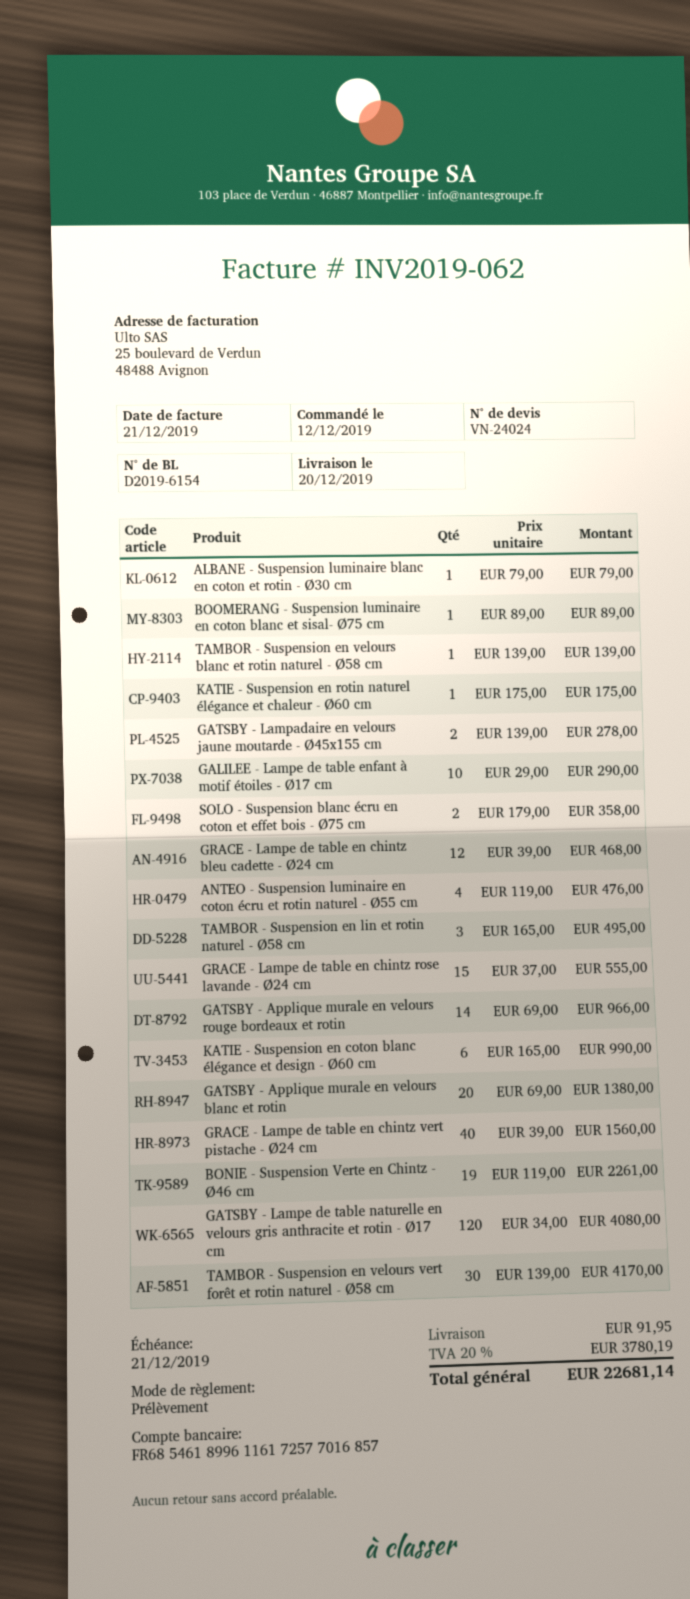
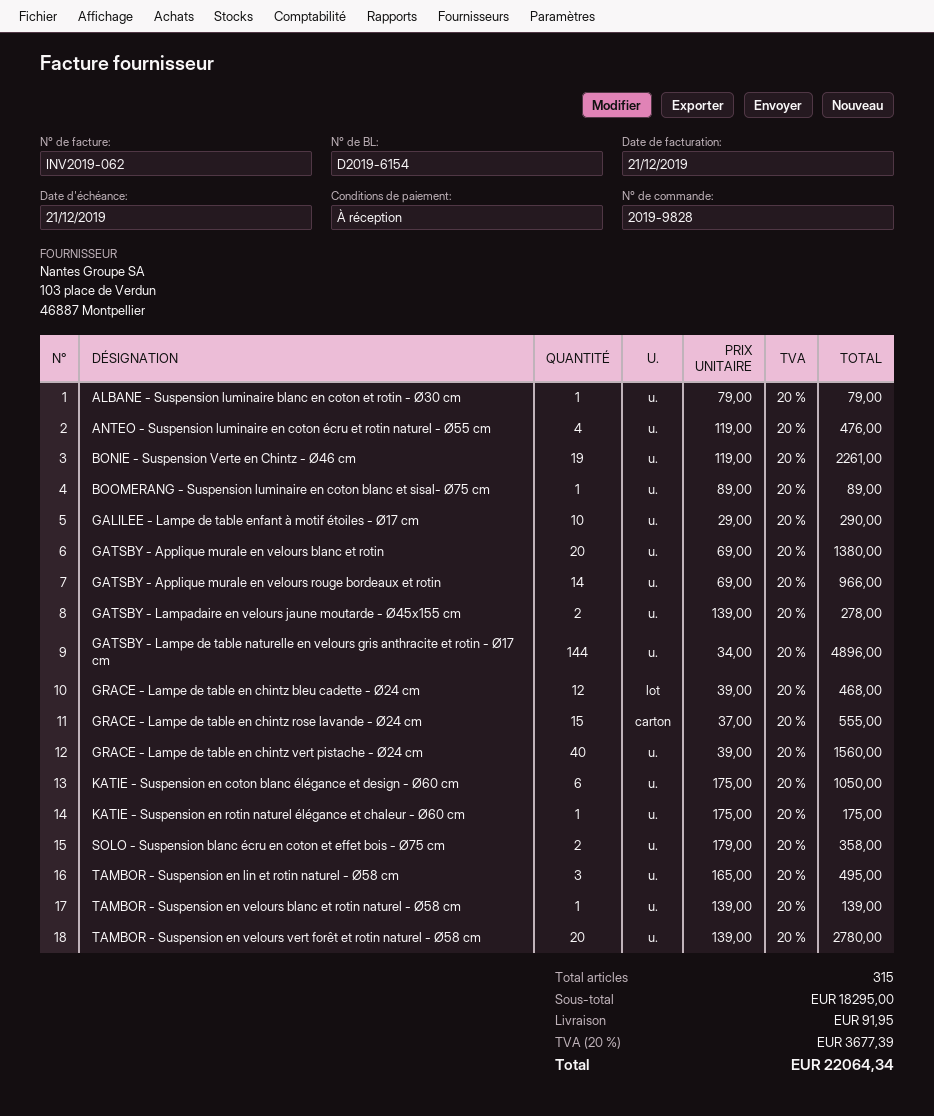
KATIE - Suspension en coton blanc élégance et design - Ø60 cm: 6 x 165.00 = 990.00 -> 6 x 175.00 = 1050.00
GATSBY - Lampe de table naturelle en velours gris anthracite et rotin - Ø17 cm: 120 x 34.00 = 4080.00 -> 144 x 34.00 = 4896.00
TAMBOR - Suspension en velours vert forêt et rotin naturel - Ø58 cm: 30 x 139.00 = 4170.00 -> 20 x 139.00 = 2780.00
tax: 20% = 3780.19 -> 20% = 3677.39
total: 22681.14 -> 22064.34

